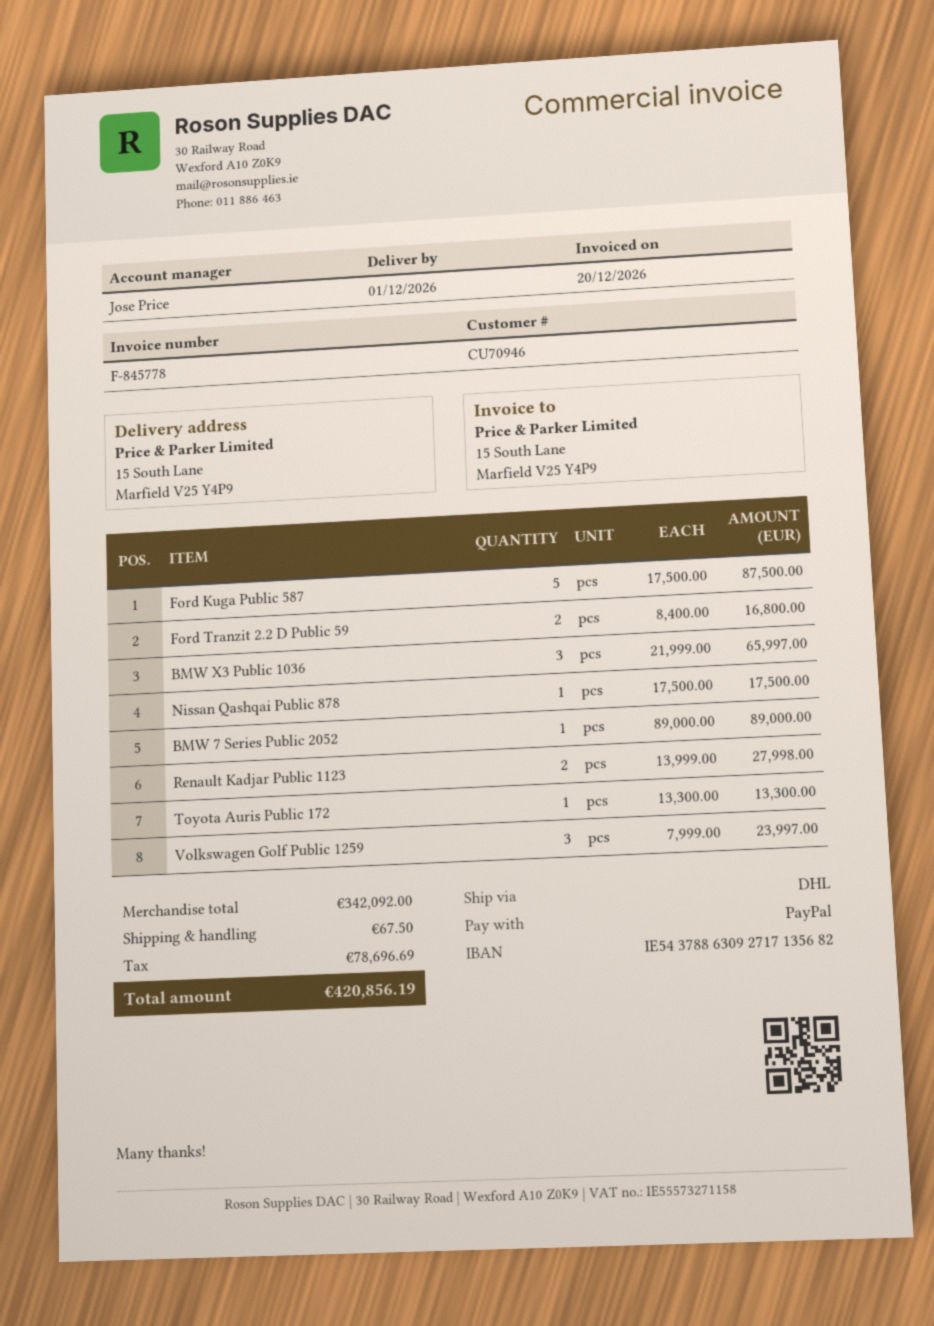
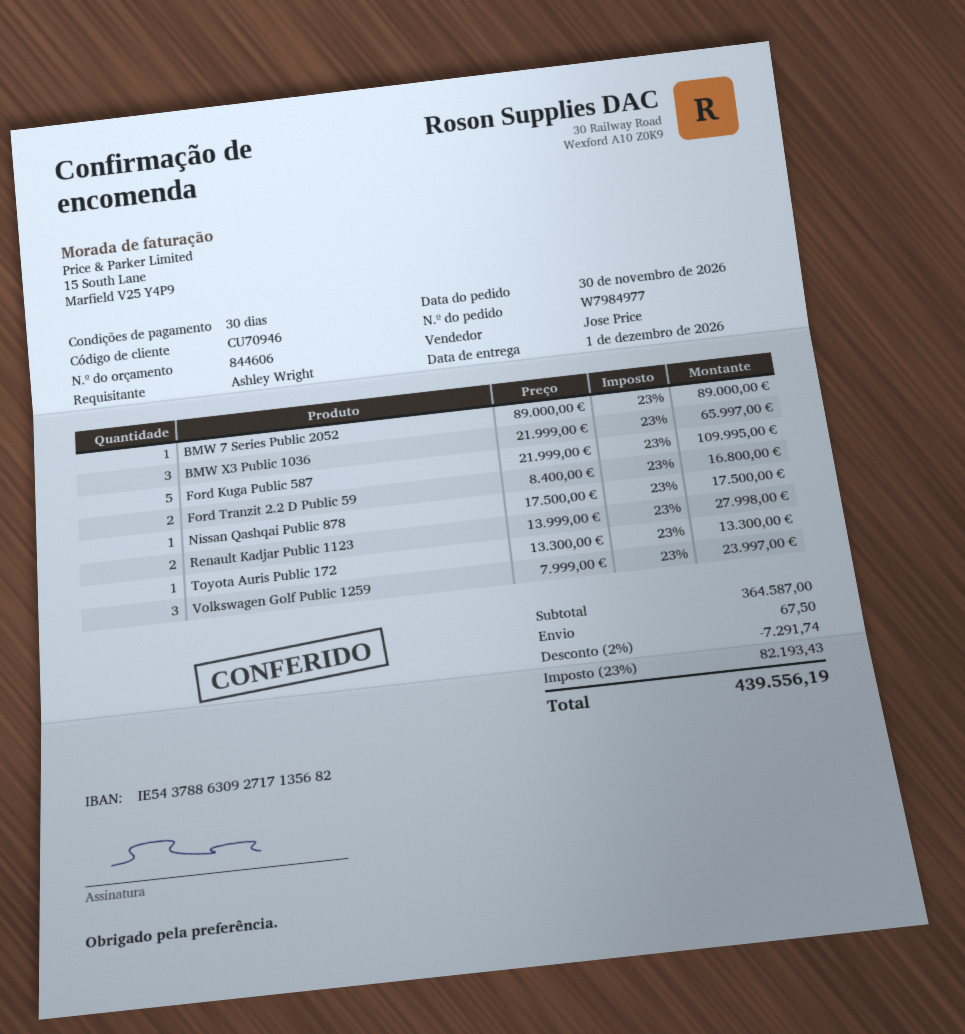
Ford Kuga Public 587: 5 x 17500.00 = 87500.00 -> 5 x 21999.00 = 109995.00
subtotal: 342092.00 -> 364587.00
discount: none -> 2% = 7291.74
tax: 78696.69 -> 82193.43
total: 420856.19 -> 439556.19

